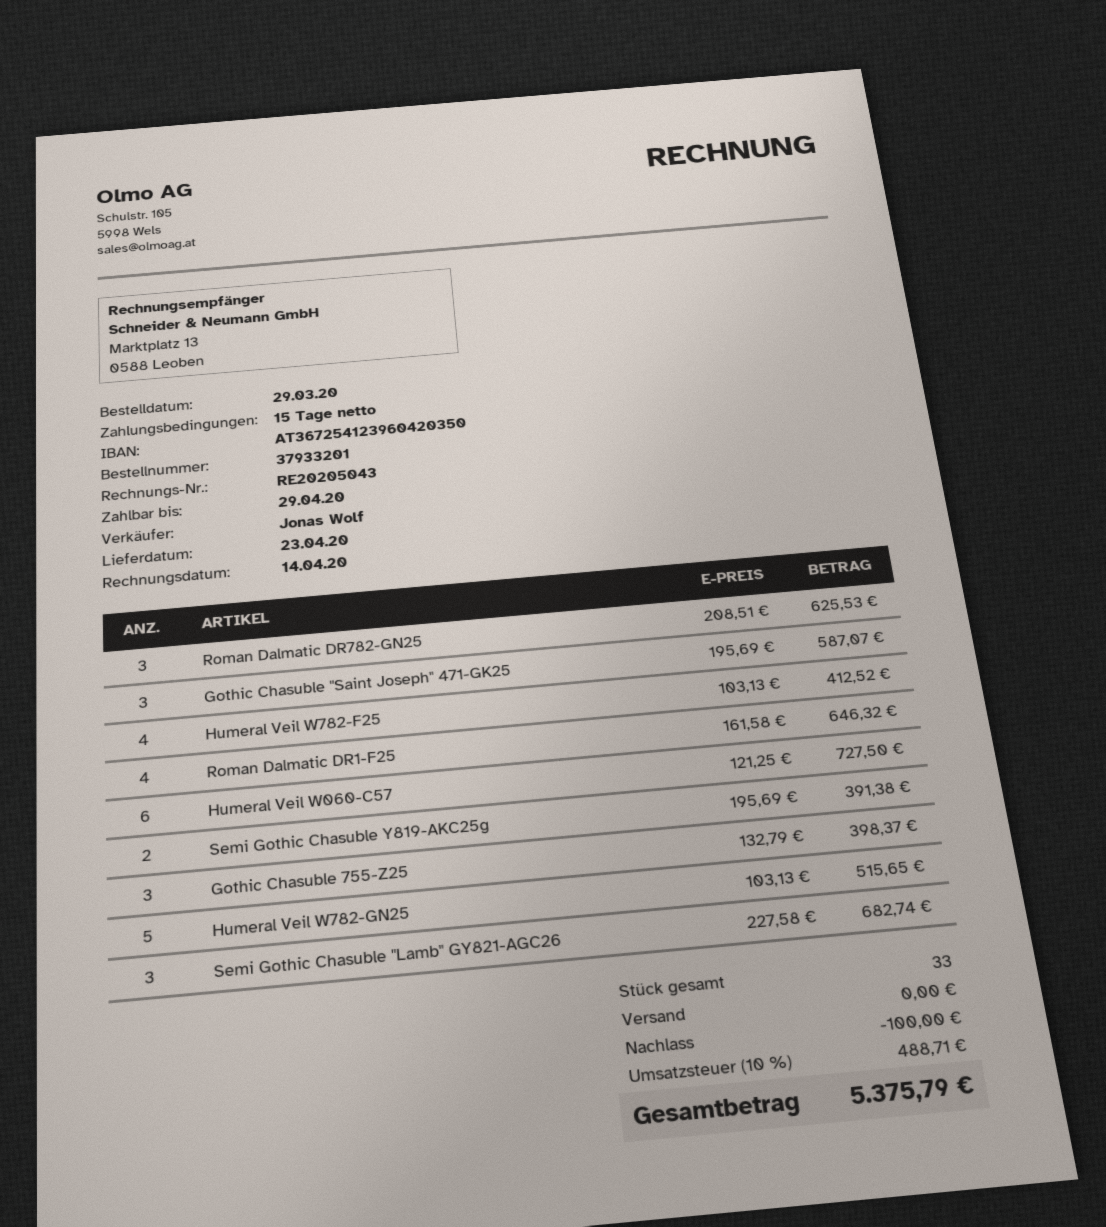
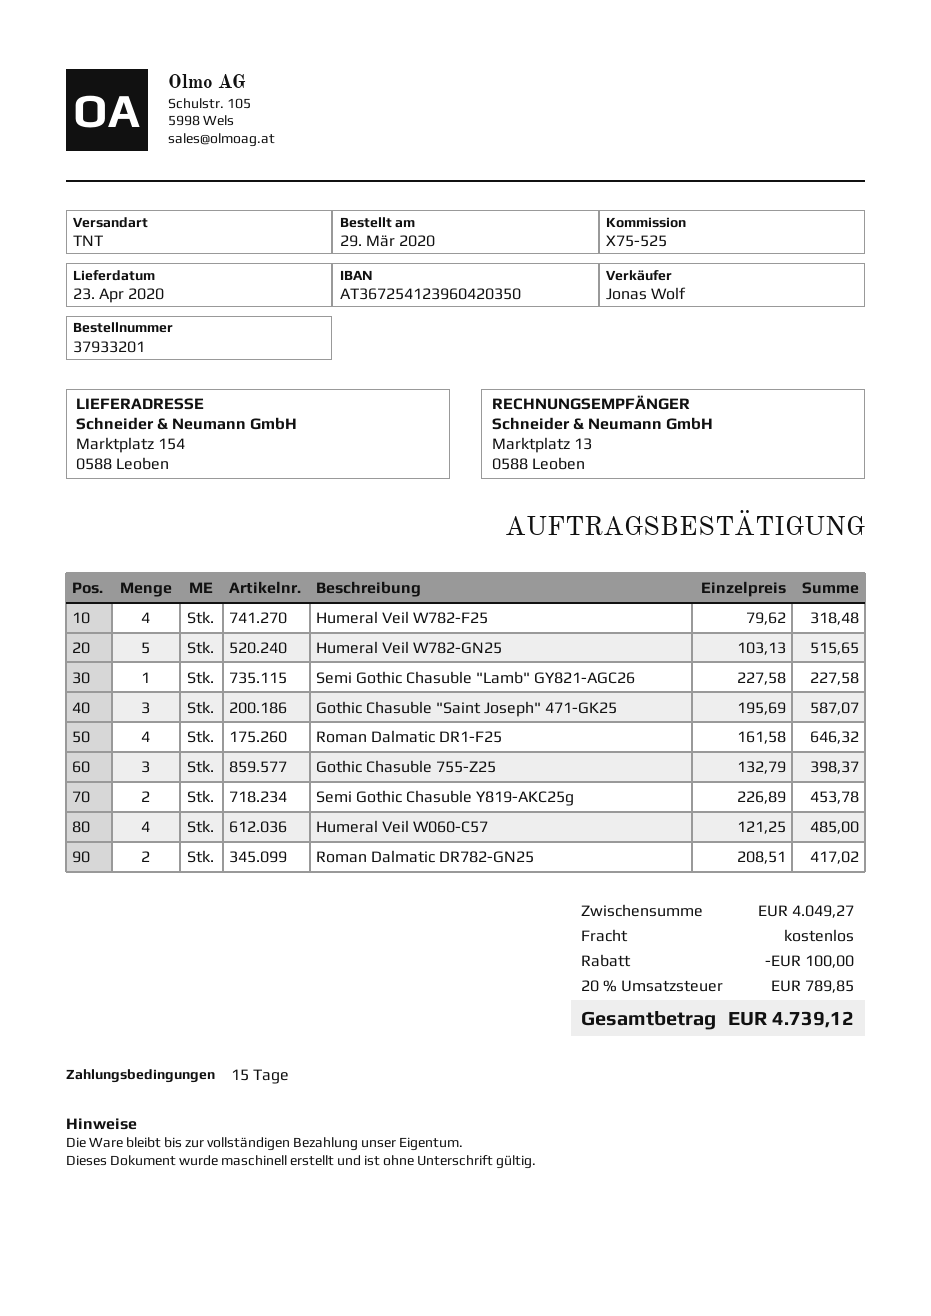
Roman Dalmatic DR782-GN25: 3 x 208.51 = 625.53 -> 2 x 208.51 = 417.02
Humeral Veil W782-F25: 4 x 103.13 = 412.52 -> 4 x 79.62 = 318.48
Humeral Veil W060-C57: 6 x 121.25 = 727.50 -> 4 x 121.25 = 485.00
Semi Gothic Chasuble Y819-AKC25g: 2 x 195.69 = 391.38 -> 2 x 226.89 = 453.78
Semi Gothic Chasuble "Lamb" GY821-AGC26: 3 x 227.58 = 682.74 -> 1 x 227.58 = 227.58
tax: 10% = 488.71 -> 20% = 789.85
total: 5375.79 -> 4739.12

